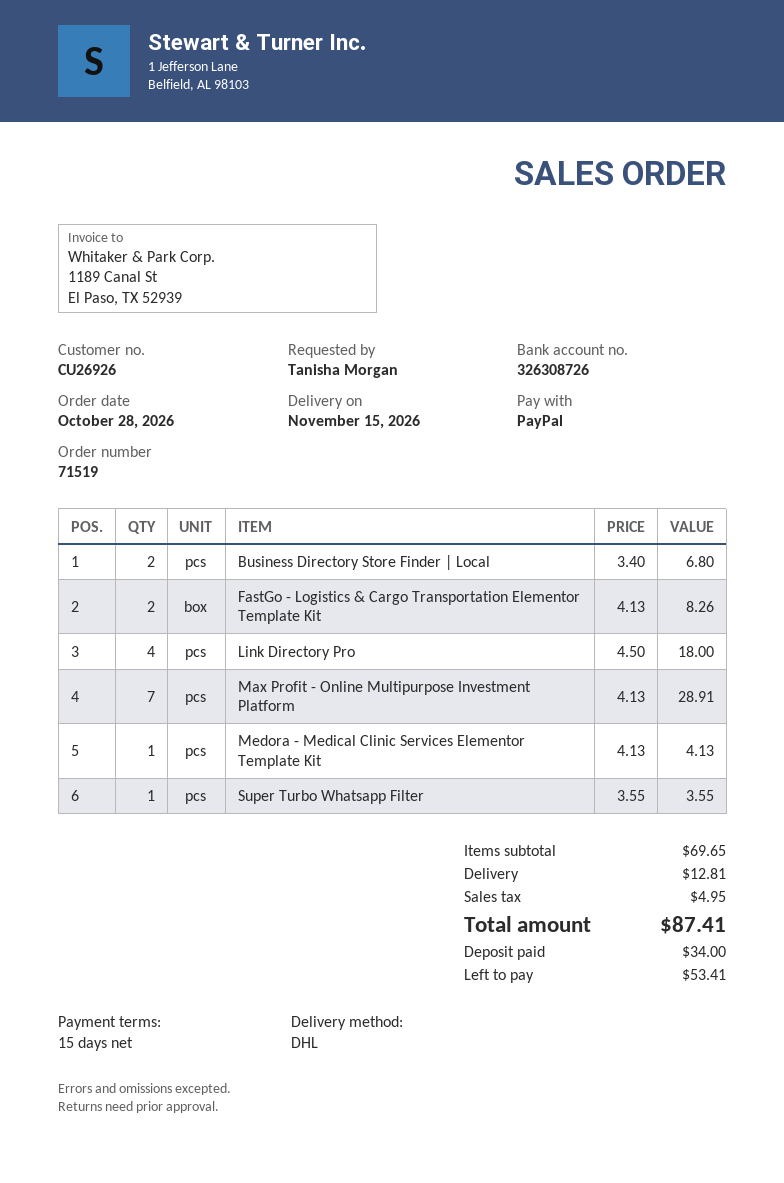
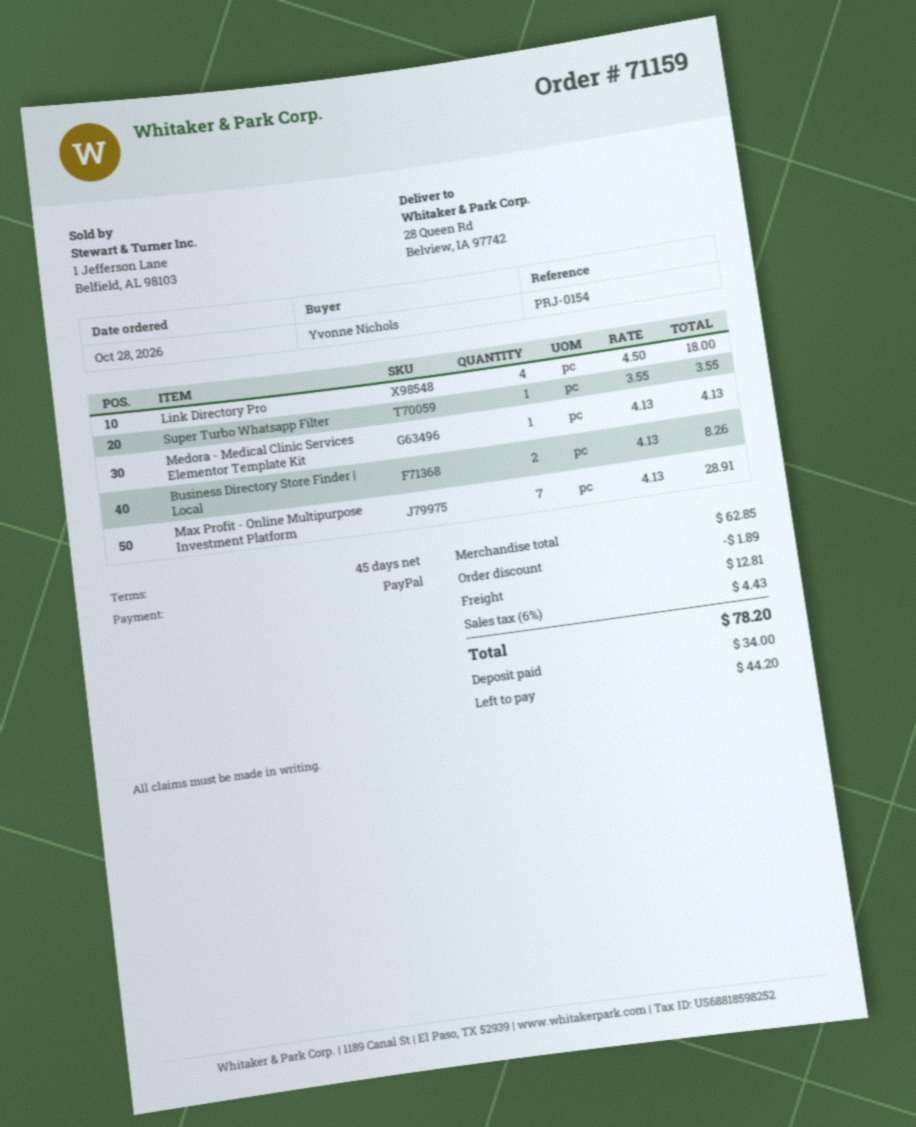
order number: 71519 -> 71159
payment terms: 15 days -> 45 days
ordered by: Tanisha Morgan -> Yvonne Nichols
Business Directory Store Finder | Local: 2 x 3.40 = 6.80 -> 2 x 4.13 = 8.26
FastGo - Logistics & Cargo Transportation Elementor Template Kit: 2 x 4.13 = 8.26 -> none
subtotal: 69.65 -> 62.85
discount: none -> 1.89
tax: 4.95 -> 4.43
total: 87.41 -> 78.20
balance: 53.41 -> 44.20

